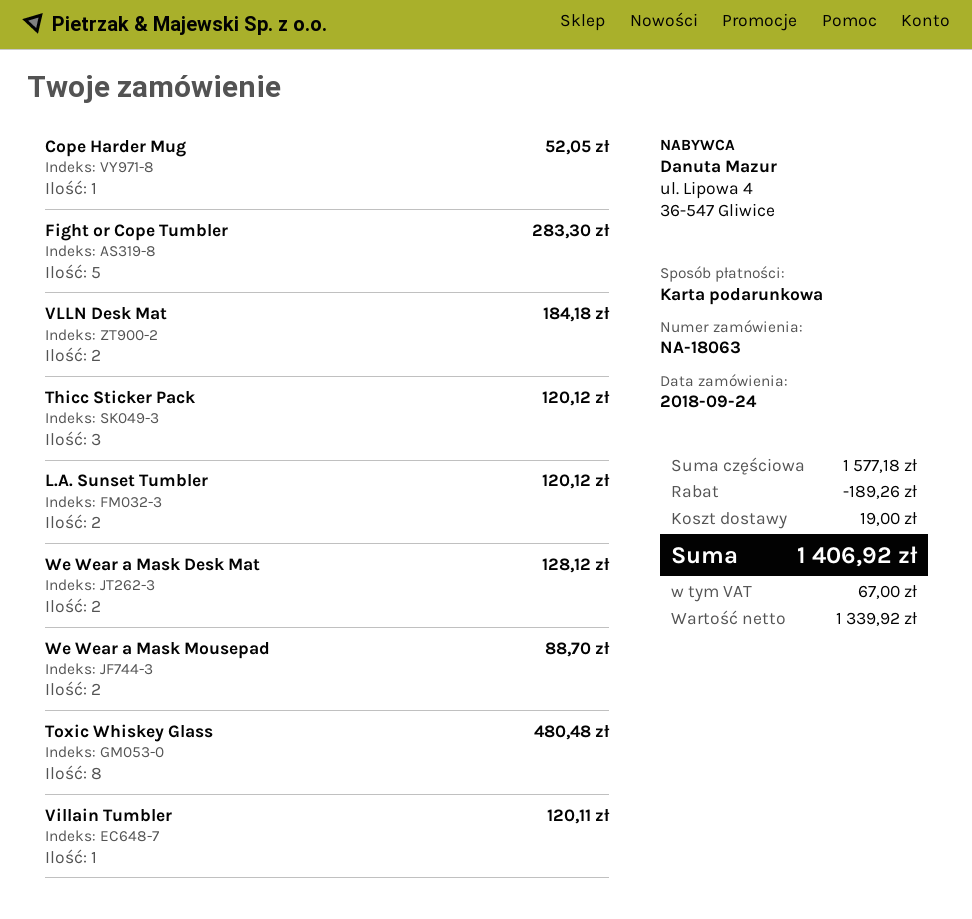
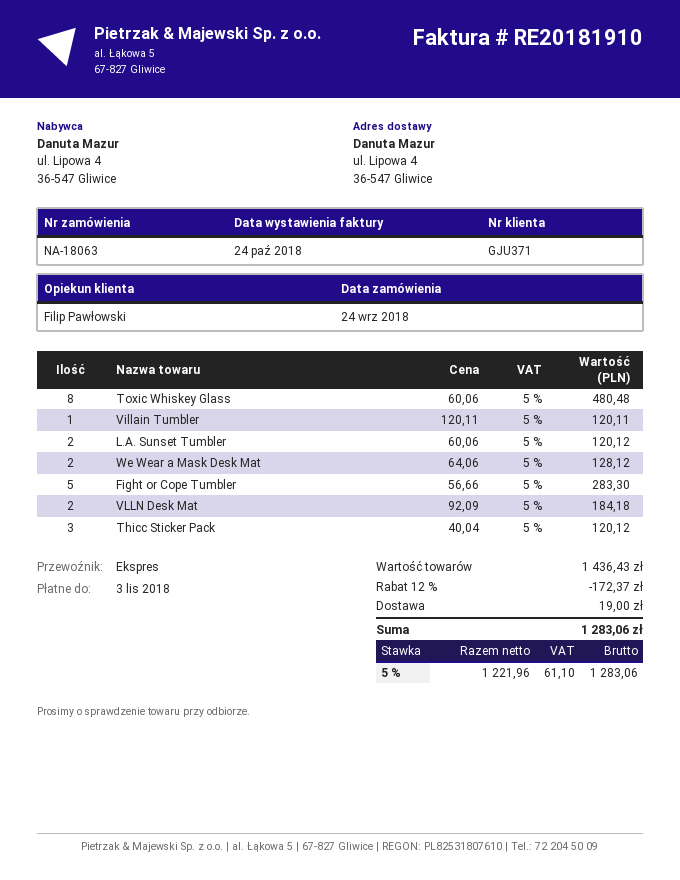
Cope Harder Mug: 1 for 52.05 -> none
We Wear a Mask Mousepad: 2 for 88.70 -> none
subtotal: 1577.18 -> 1436.43
discount: 189.26 -> 172.37
net: 1339.92 -> 1221.96
tax: 67.00 -> 61.10
total: 1406.92 -> 1283.06

